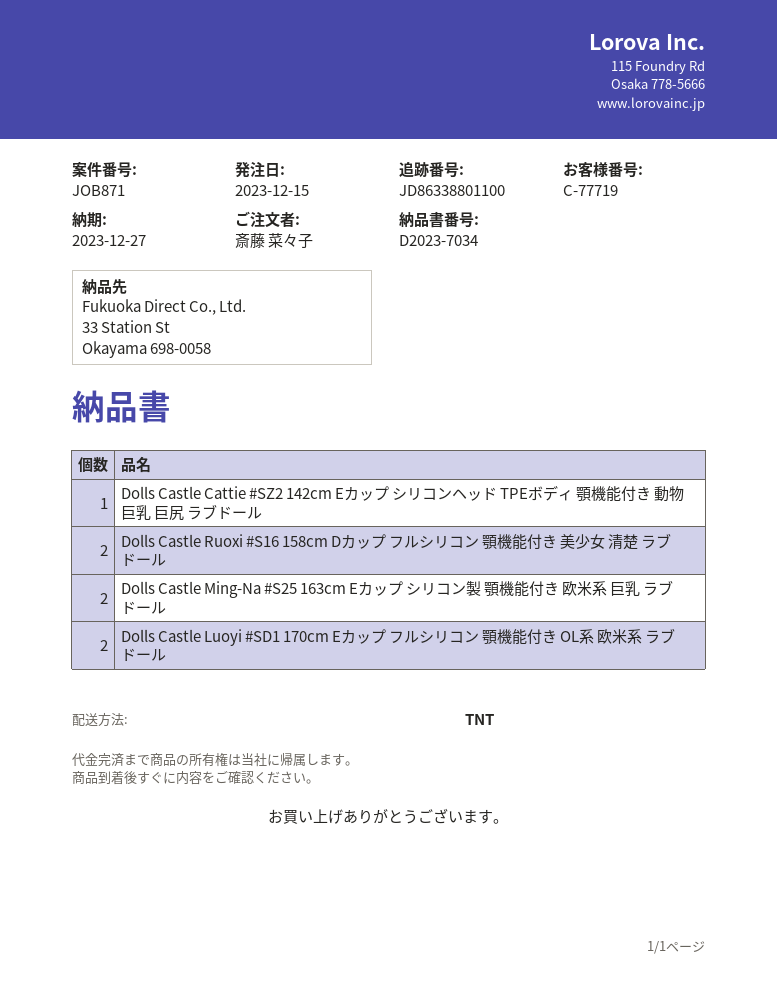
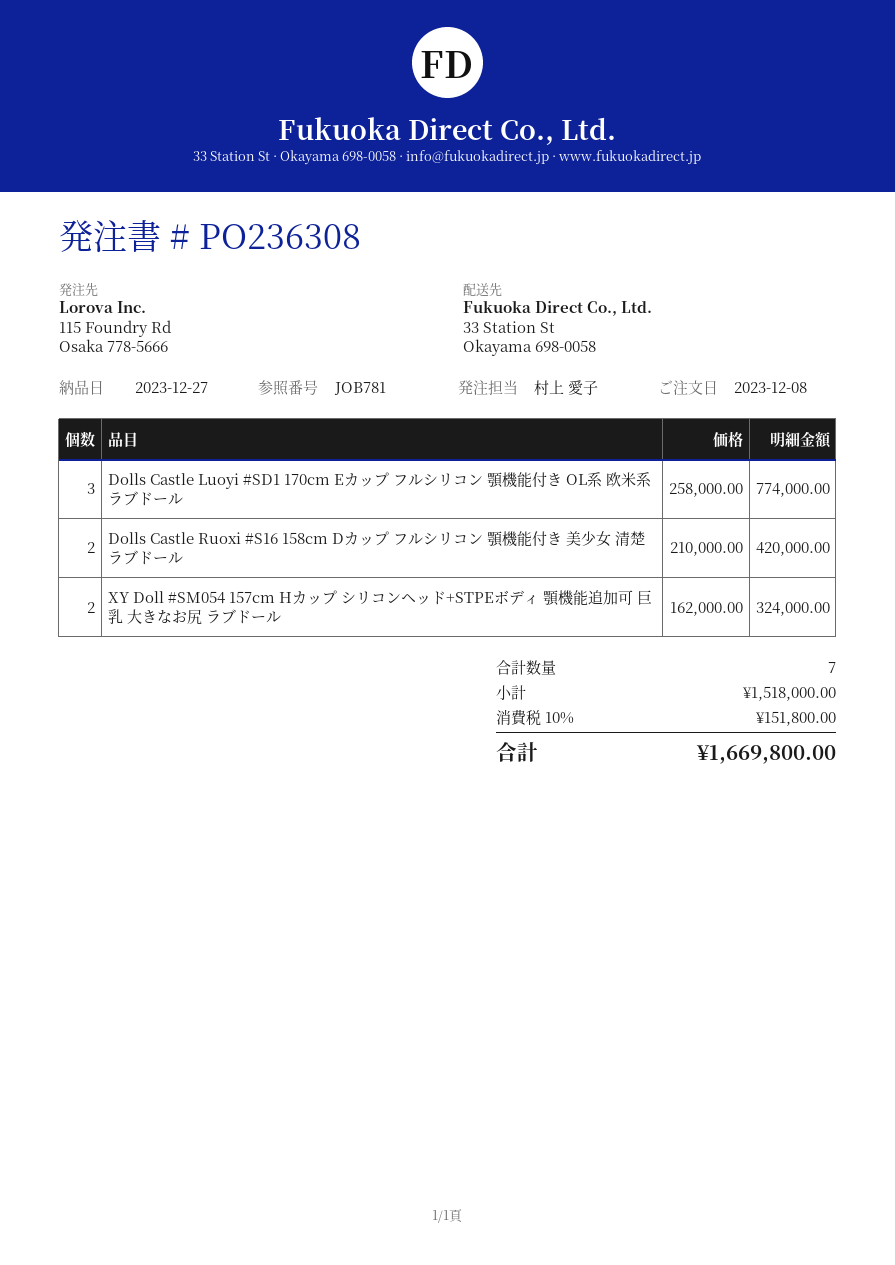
order date: 2023-12-15 -> 2023-12-08
reference: JOB871 -> JOB781
ordered by: 斎藤 菜々子 -> 村上 愛子
Dolls Castle Cattie #SZ2 142cm Eカップ シリコンヘッド TPEボディ 顎機能付き 動物 巨乳 巨尻 ラブドール: 1 -> none
Dolls Castle Ming-Na #S25 163cm Eカップ シリコン製 顎機能付き 欧米系 巨乳 ラブドール: 2 -> none
Dolls Castle Luoyi #SD1 170cm Eカップ フルシリコン 顎機能付き OL系 欧米系 ラブドール: 2 -> 3
XY Doll #SM054 157cm Hカップ シリコンヘッド+STPEボディ 顎機能追加可 巨乳 大きなお尻 ラブドール: none -> 2

